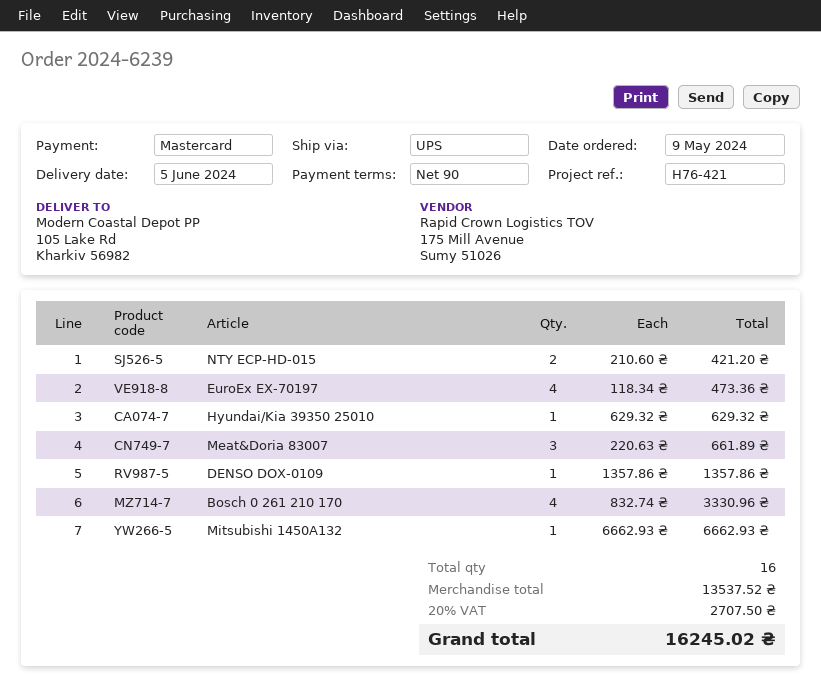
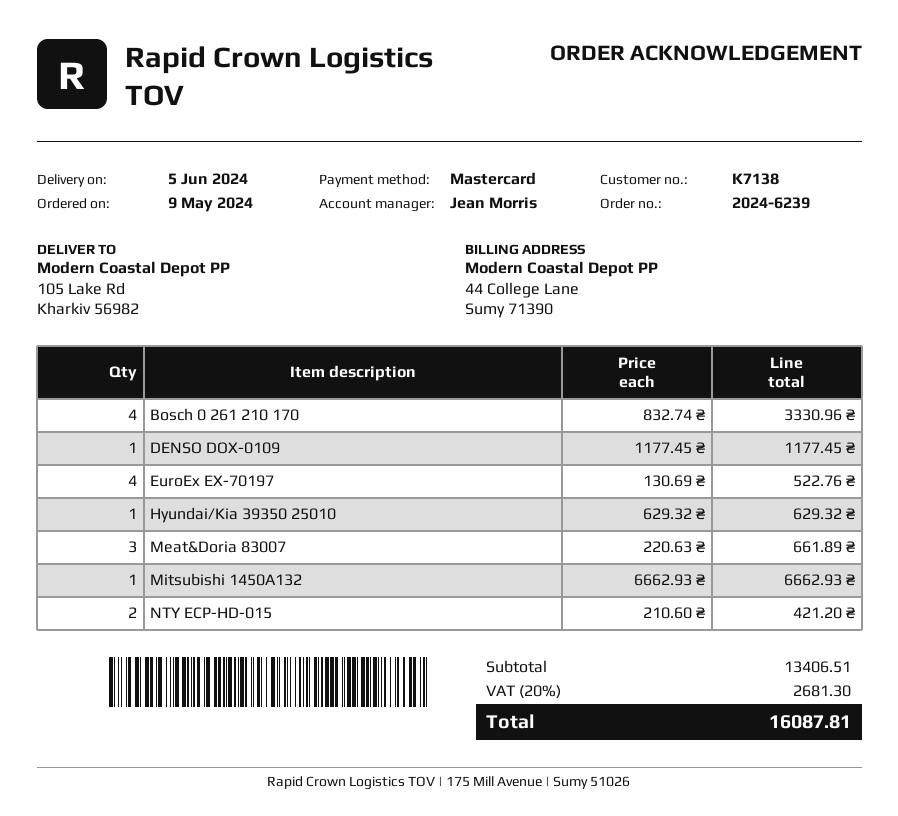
EuroEx EX-70197: 4 x 118.34 = 473.36 -> 4 x 130.69 = 522.76
DENSO DOX-0109: 1 x 1357.86 = 1357.86 -> 1 x 1177.45 = 1177.45
subtotal: 13537.52 -> 13406.51
tax: 20% = 2707.50 -> 20% = 2681.30
total: 16245.02 -> 16087.81

